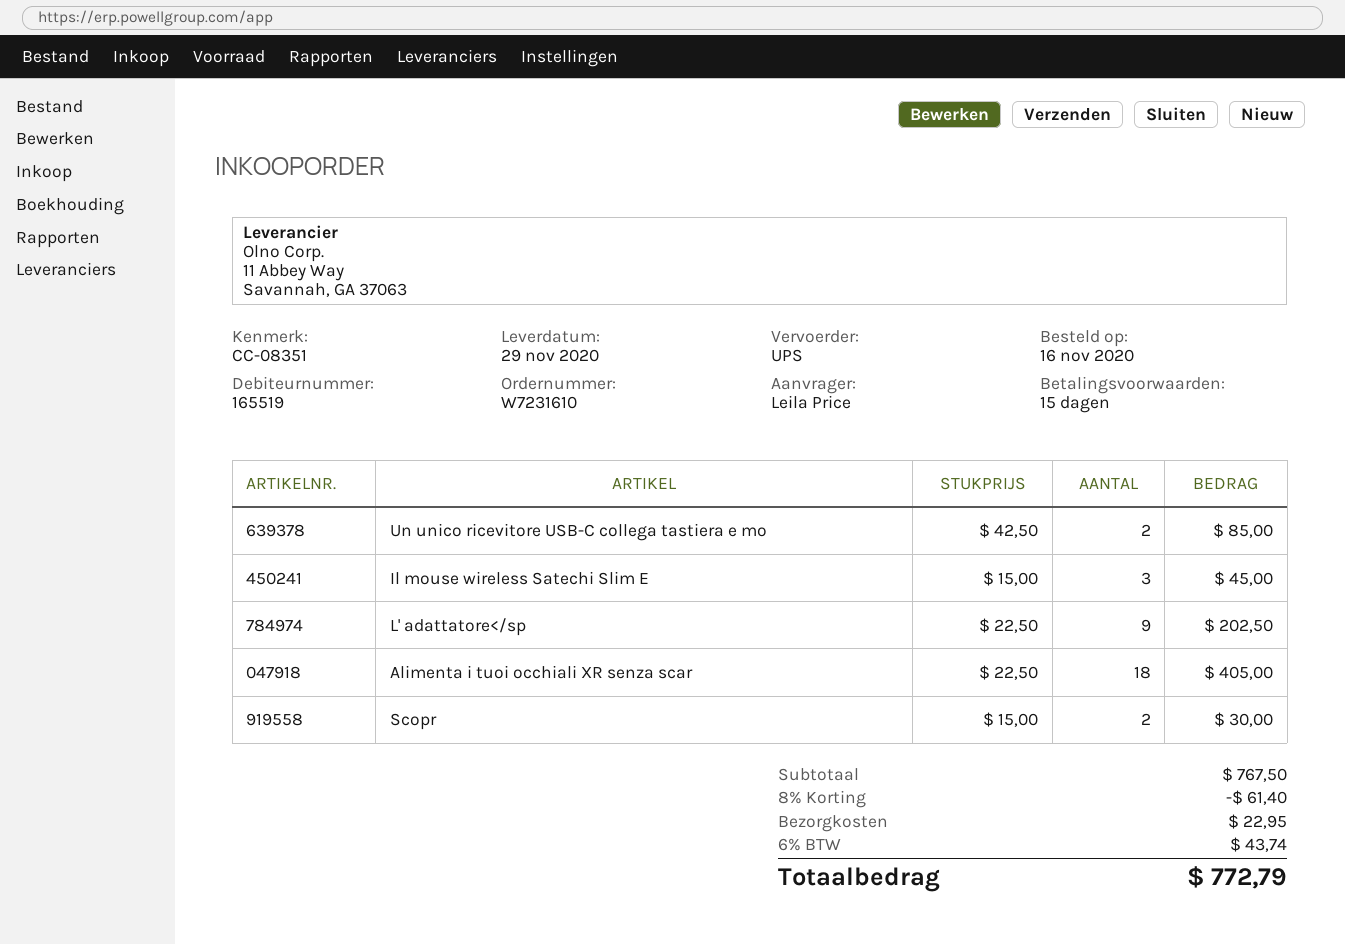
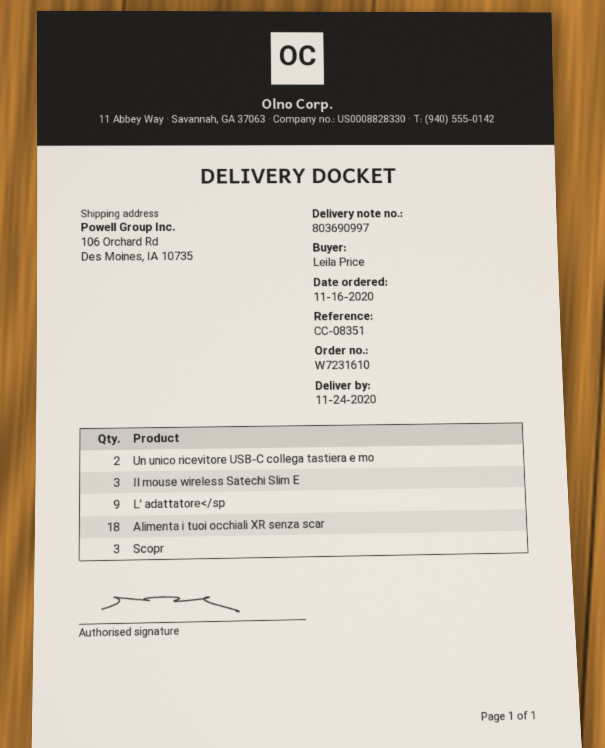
delivery date: 2020-11-29 -> 2020-11-24
Scopr: 2 -> 3

